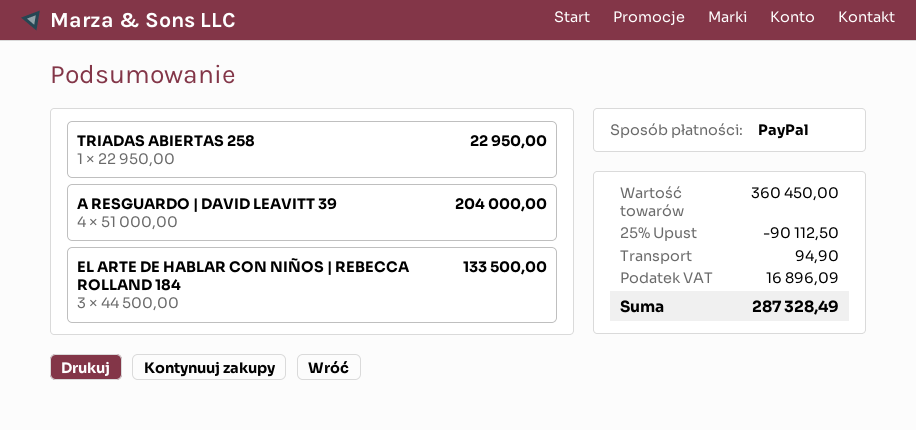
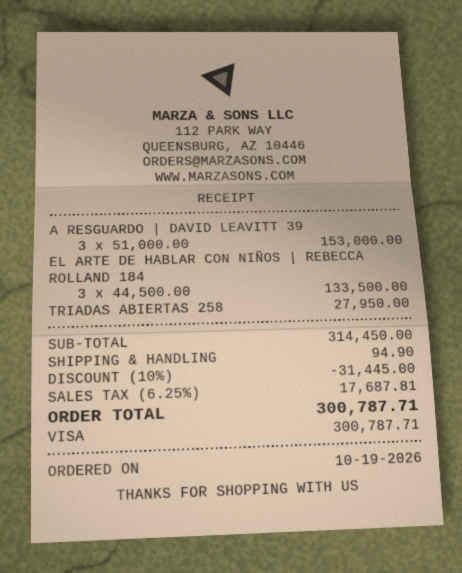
payment method: PayPal -> Visa
TRIADAS ABIERTAS 258: 1 x 22950.00 = 22950.00 -> 1 x 27950.00 = 27950.00
A RESGUARDO | DAVID LEAVITT 39: 4 x 51000.00 = 204000.00 -> 3 x 51000.00 = 153000.00
subtotal: 360450.00 -> 314450.00
discount: 25% = 90112.50 -> 10% = 31445.00
tax: 16896.09 -> 17687.81
total: 287328.49 -> 300787.71

